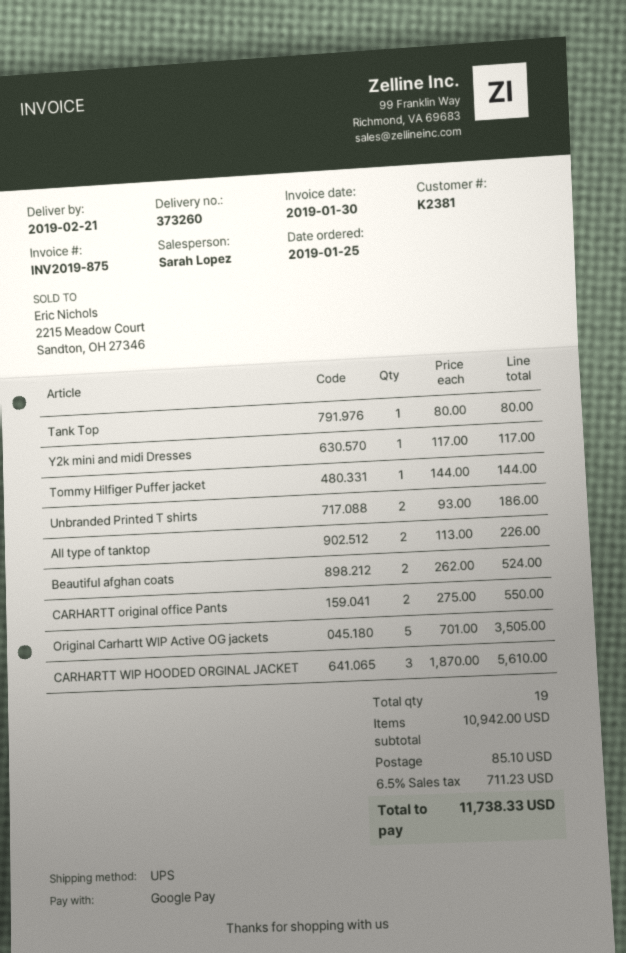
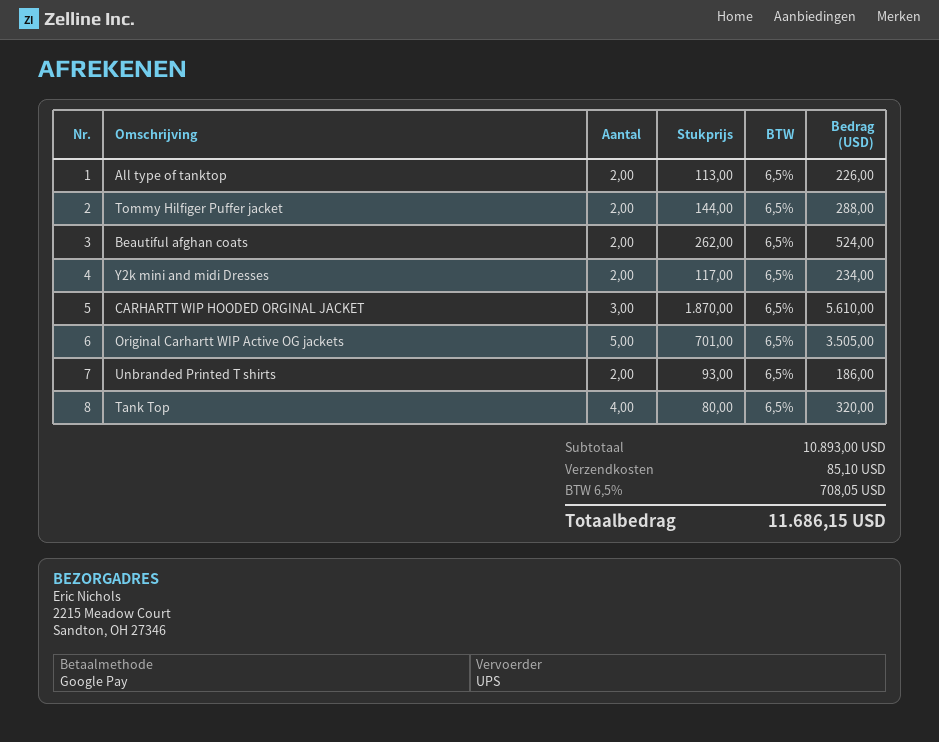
Tank Top: 1 x 80.00 = 80.00 -> 4 x 80.00 = 320.00
Y2k mini and midi Dresses: 1 x 117.00 = 117.00 -> 2 x 117.00 = 234.00
Tommy Hilfiger Puffer jacket: 1 x 144.00 = 144.00 -> 2 x 144.00 = 288.00
CARHARTT original office Pants: 2 x 275.00 = 550.00 -> none
subtotal: 10942.00 -> 10893.00
tax: 6.5% = 711.23 -> 6.5% = 708.05
total: 11738.33 -> 11686.15

